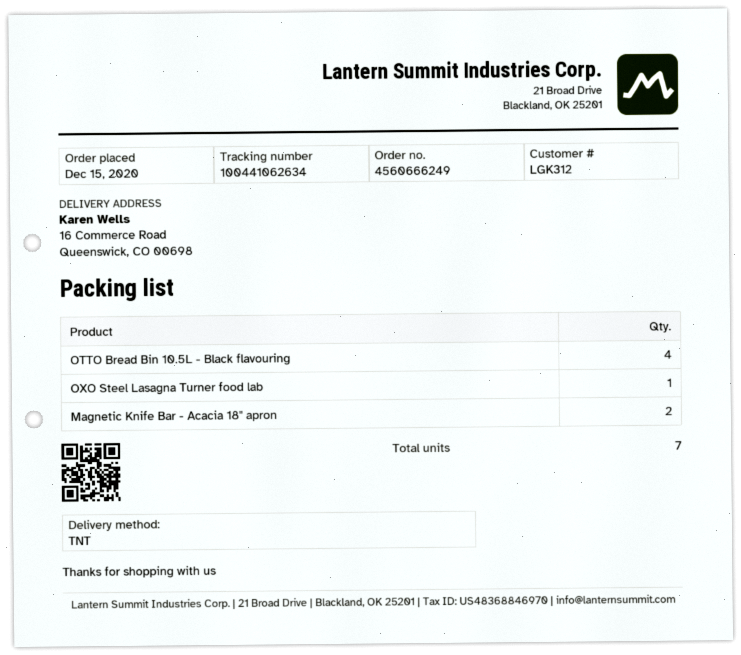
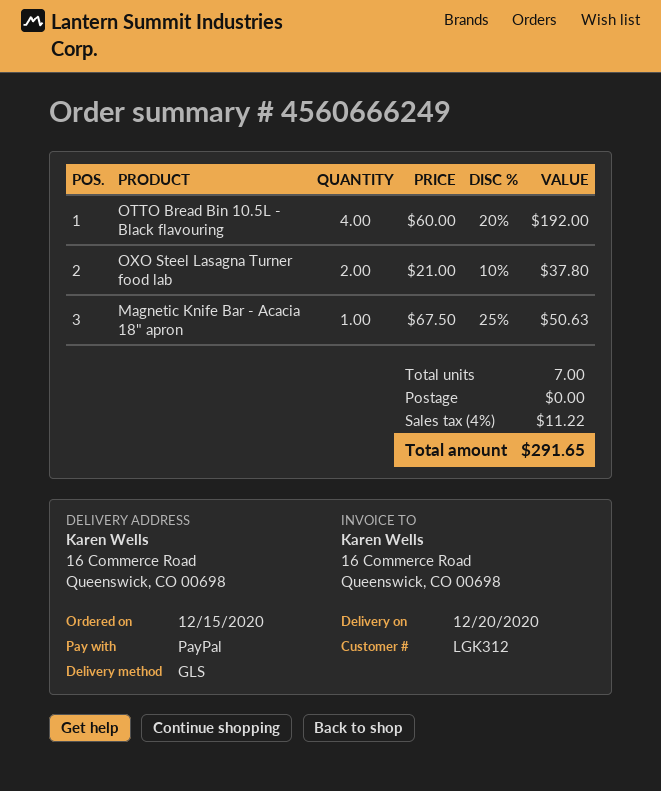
shipping method: TNT -> GLS
OXO Steel Lasagna Turner food lab: 1 -> 2
Magnetic Knife Bar - Acacia 18" apron: 2 -> 1

